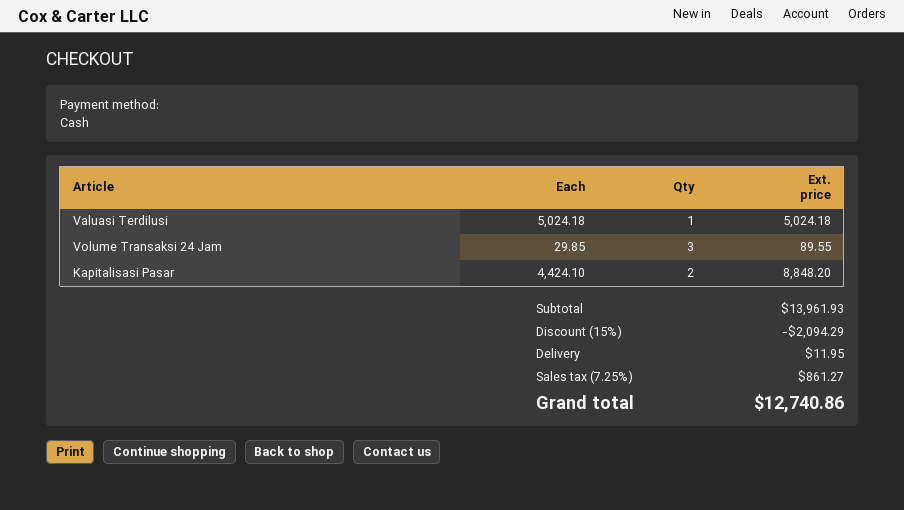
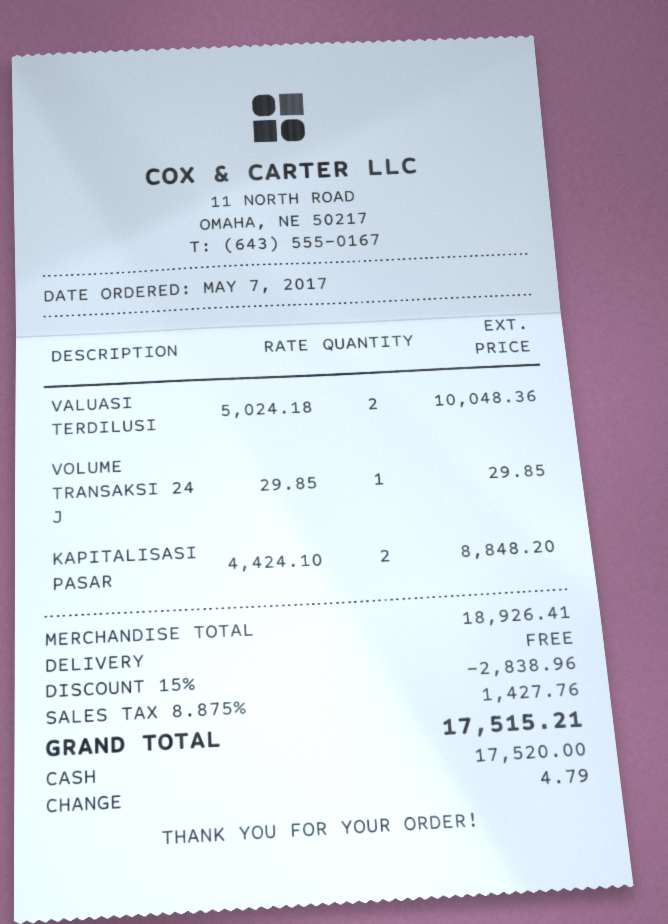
Valuasi Terdilusi: 1 x 5024.18 = 5024.18 -> 2 x 5024.18 = 10048.36
Volume Transaksi 24 Jam: 3 x 29.85 = 89.55 -> 1 x 29.85 = 29.85
subtotal: 13961.93 -> 18926.41
discount: 15% = 2094.29 -> 15% = 2838.96
shipping: 11.95 -> 0.00
tax: 7.25% = 861.27 -> 8.875% = 1427.76
total: 12740.86 -> 17515.21

